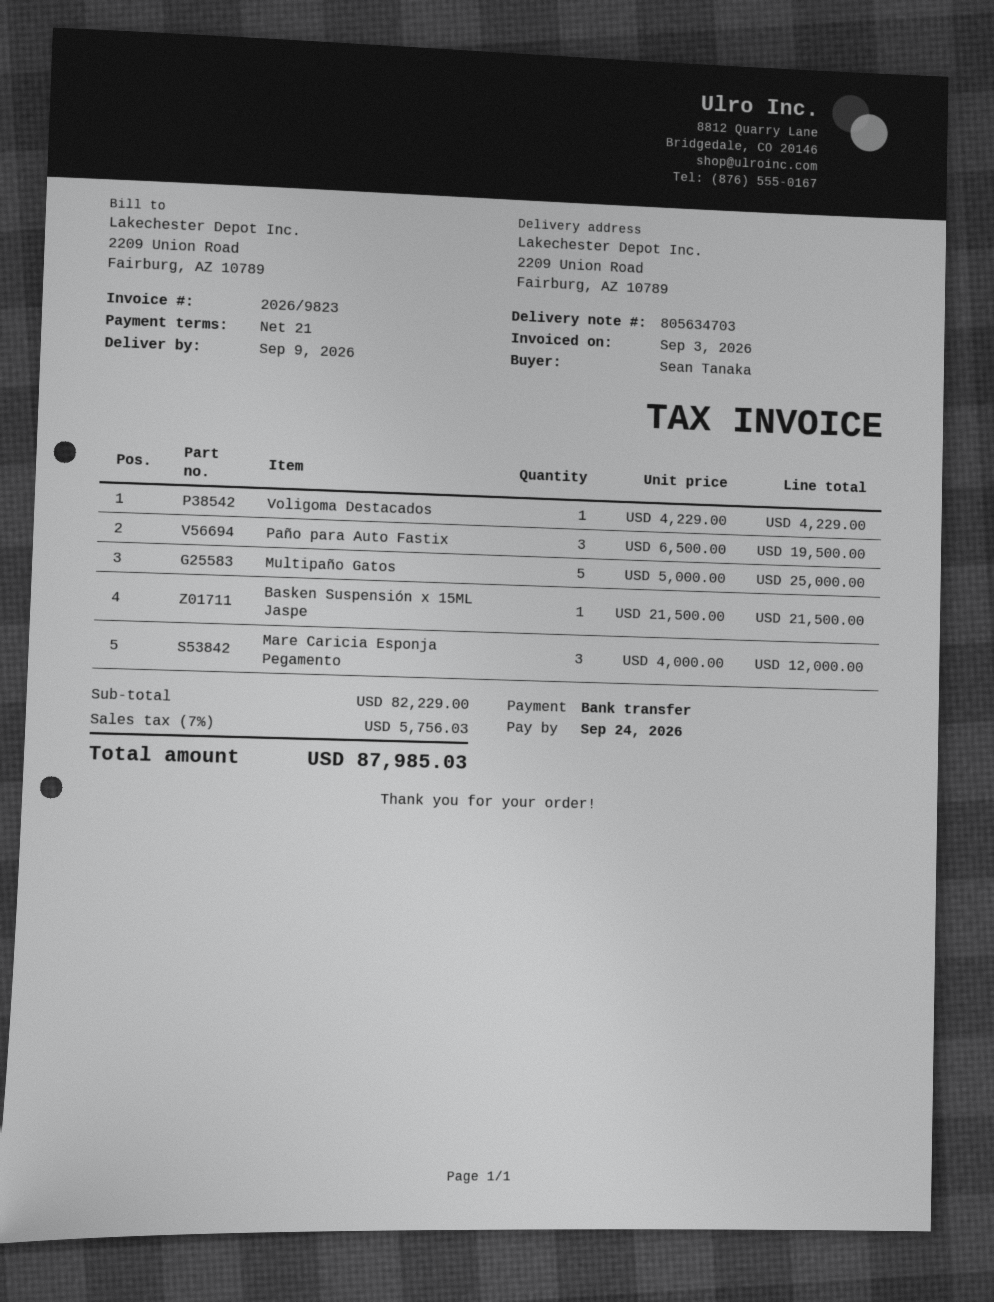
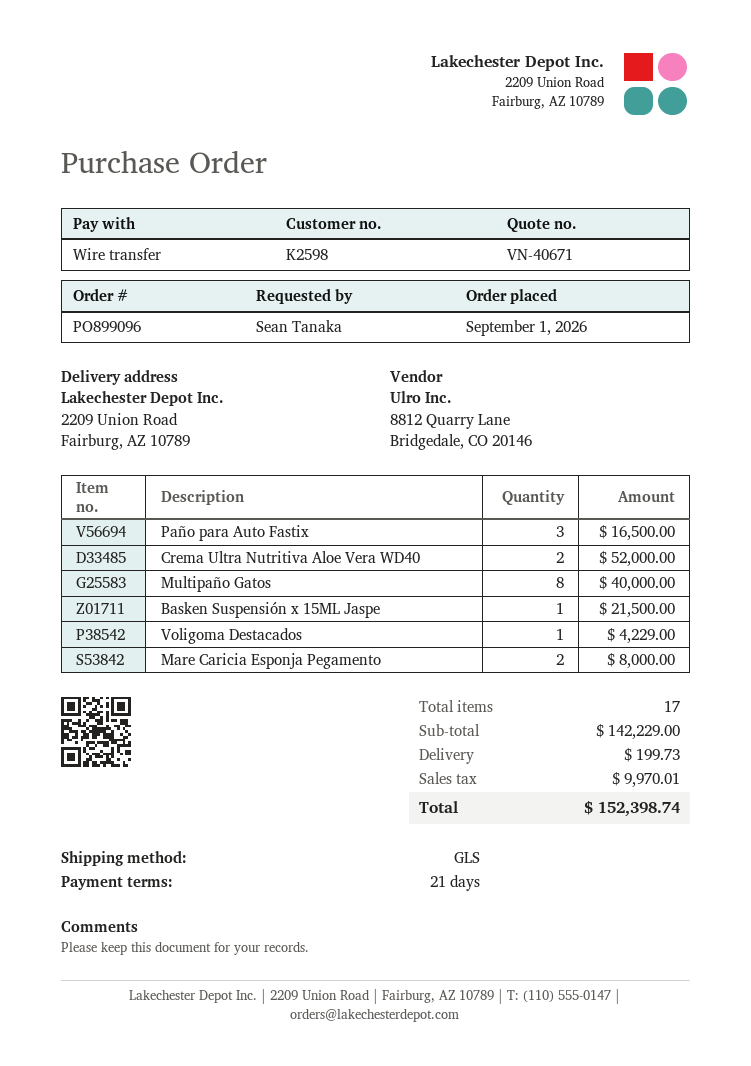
Paño para Auto Fastix: 3 for 19500.00 -> 3 for 16500.00
Multipaño Gatos: 5 for 25000.00 -> 8 for 40000.00
Mare Caricia Esponja Pegamento: 3 for 12000.00 -> 2 for 8000.00
Crema Ultra Nutritiva Aloe Vera WD40: none -> 2 for 52000.00
subtotal: 82229.00 -> 142229.00
shipping: none -> 199.73
tax: 5756.03 -> 9970.01
total: 87985.03 -> 152398.74

